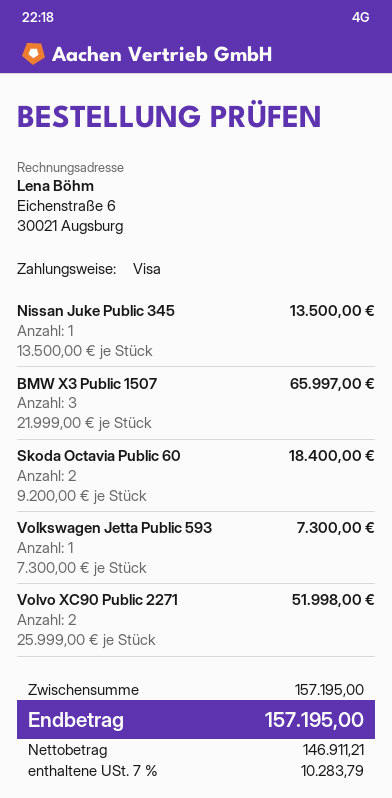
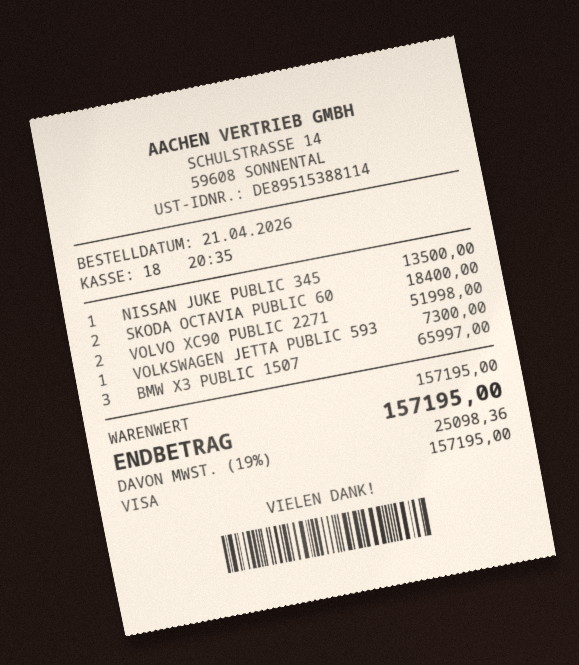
tax: 7% = 10283.79 -> 19% = 25098.36

